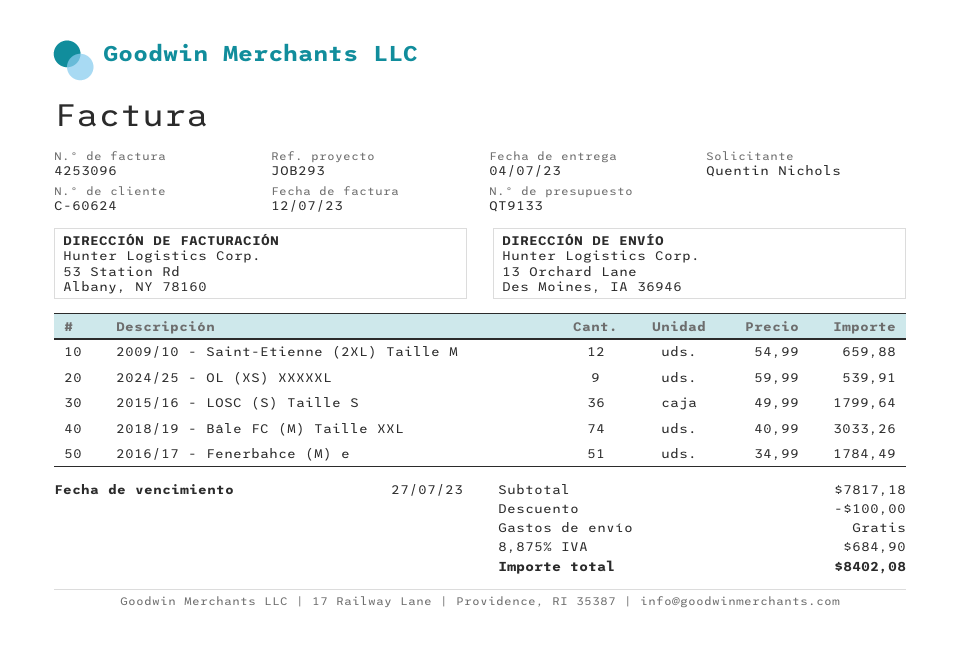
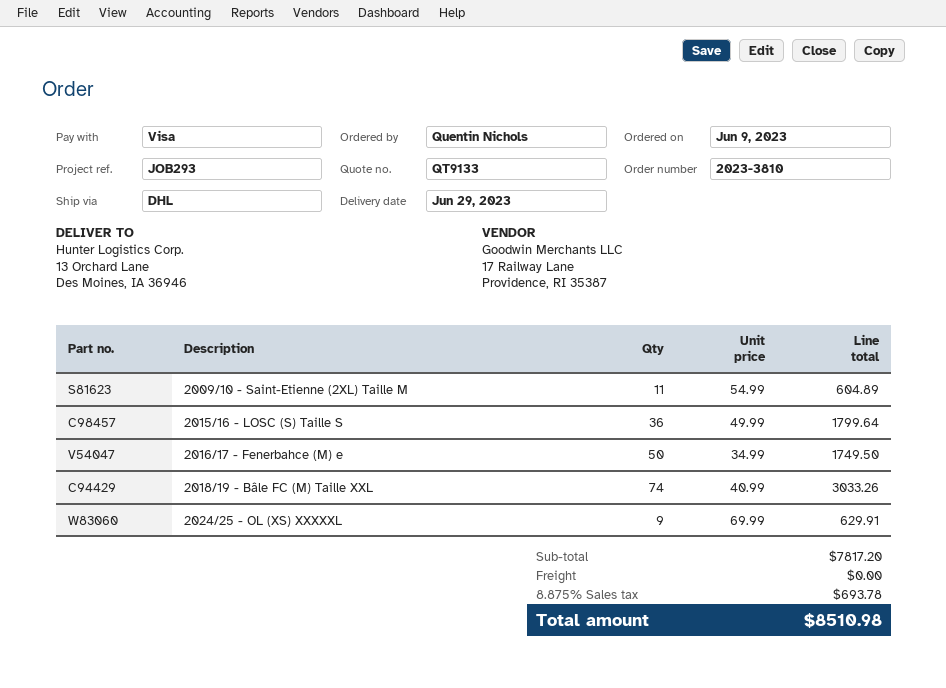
delivery date: 2023-07-04 -> 2023-06-29
2009/10 - Saint-Etienne (2XL) Taille M: 12 x 54.99 = 659.88 -> 11 x 54.99 = 604.89
2024/25 - OL (XS) XXXXXL: 9 x 59.99 = 539.91 -> 9 x 69.99 = 629.91
2016/17 - Fenerbahce (M) e: 51 x 34.99 = 1784.49 -> 50 x 34.99 = 1749.50
subtotal: 7817.18 -> 7817.20
discount: 100.00 -> none
tax: 8.875% = 684.90 -> 8.875% = 693.78
total: 8402.08 -> 8510.98

